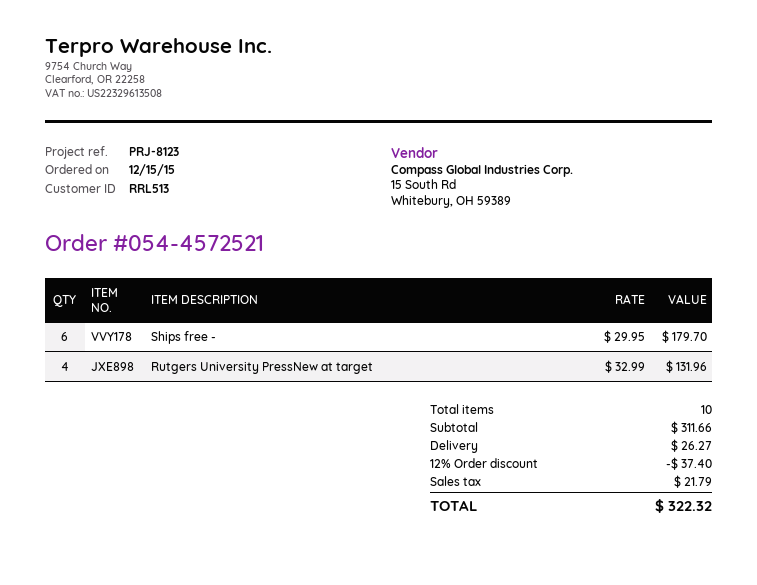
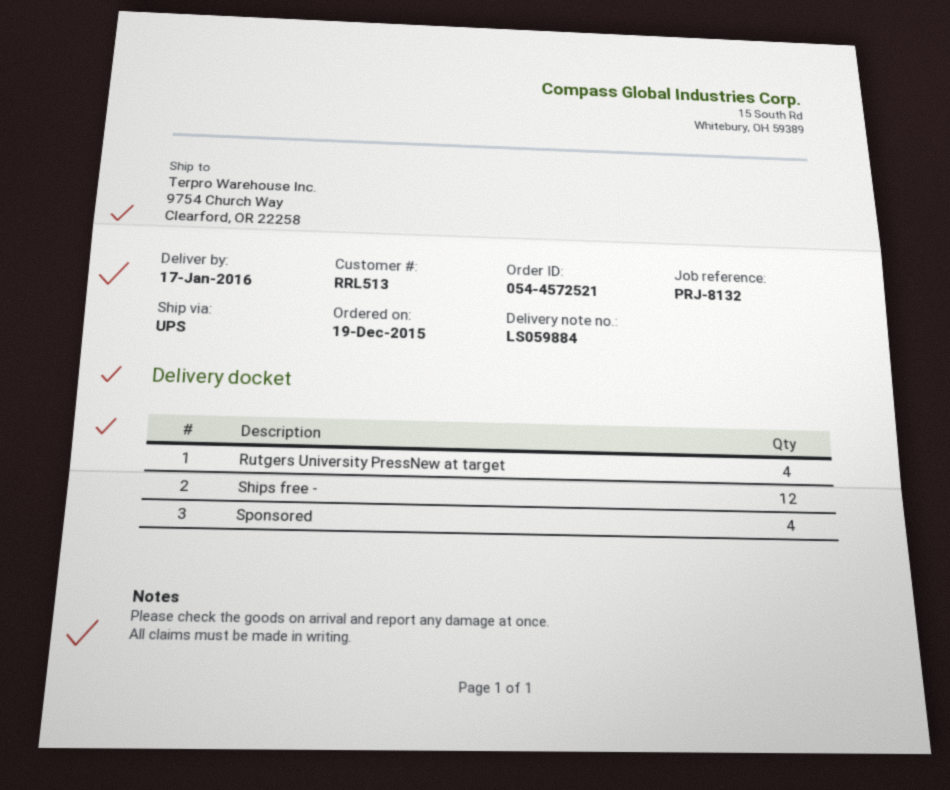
order date: 2015-12-15 -> 2015-12-19
reference: PRJ-8123 -> PRJ-8132
Ships free -: 6 -> 12
Sponsored: none -> 4

